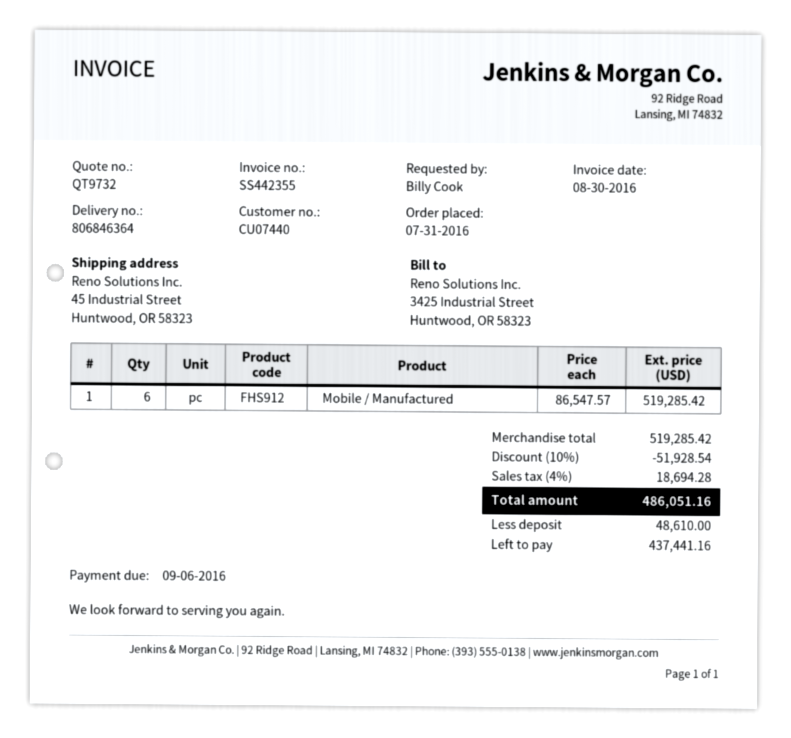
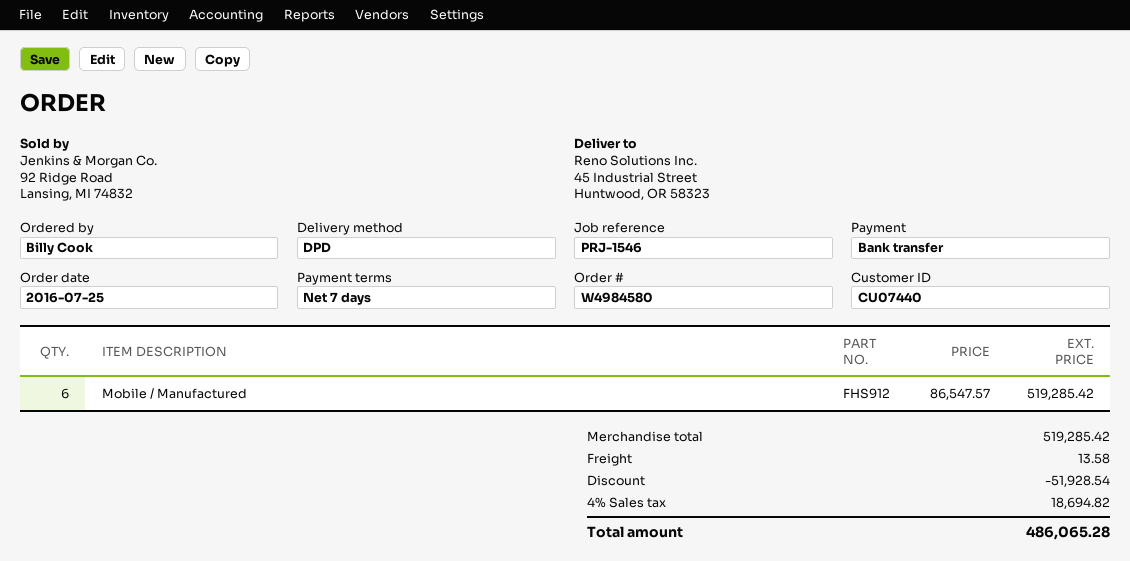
order date: 2016-07-31 -> 2016-07-25
shipping: none -> 13.58
tax: 4% = 18694.28 -> 4% = 18694.82
total: 486051.16 -> 486065.28

